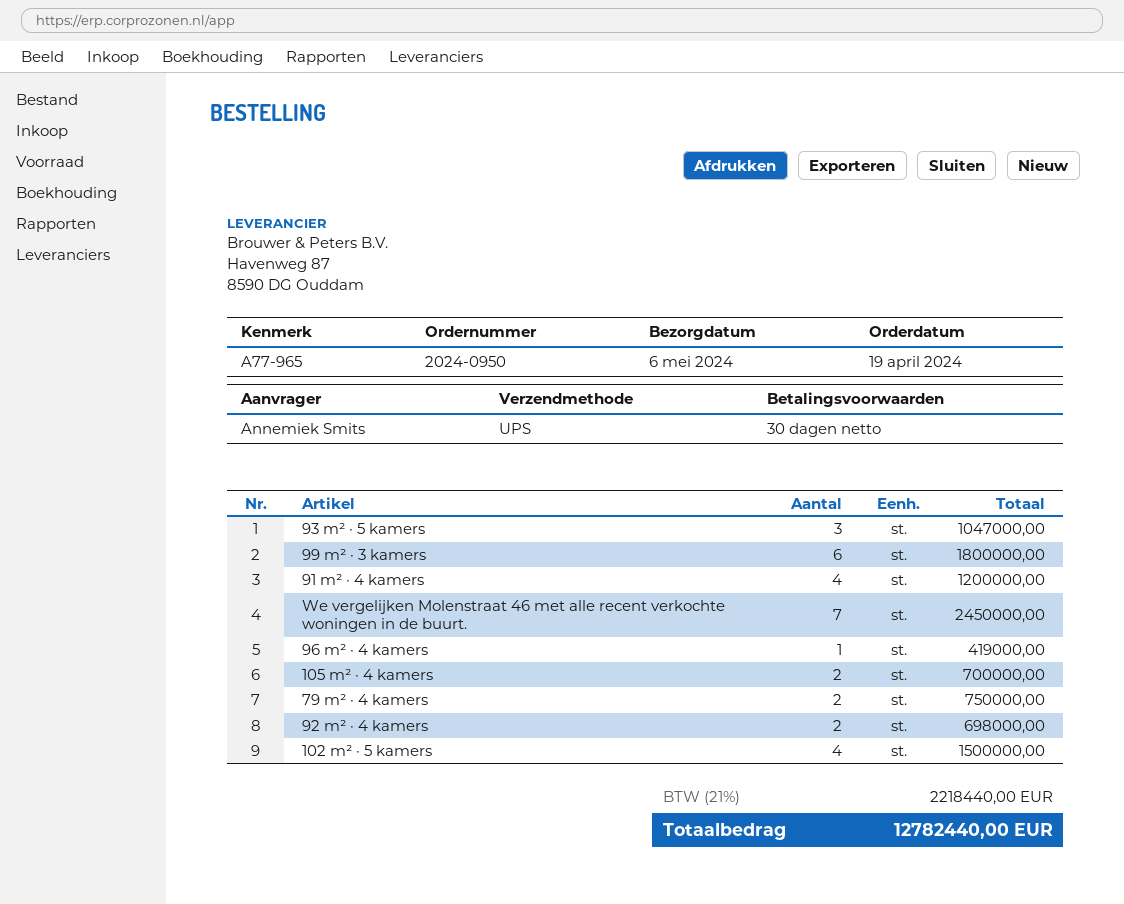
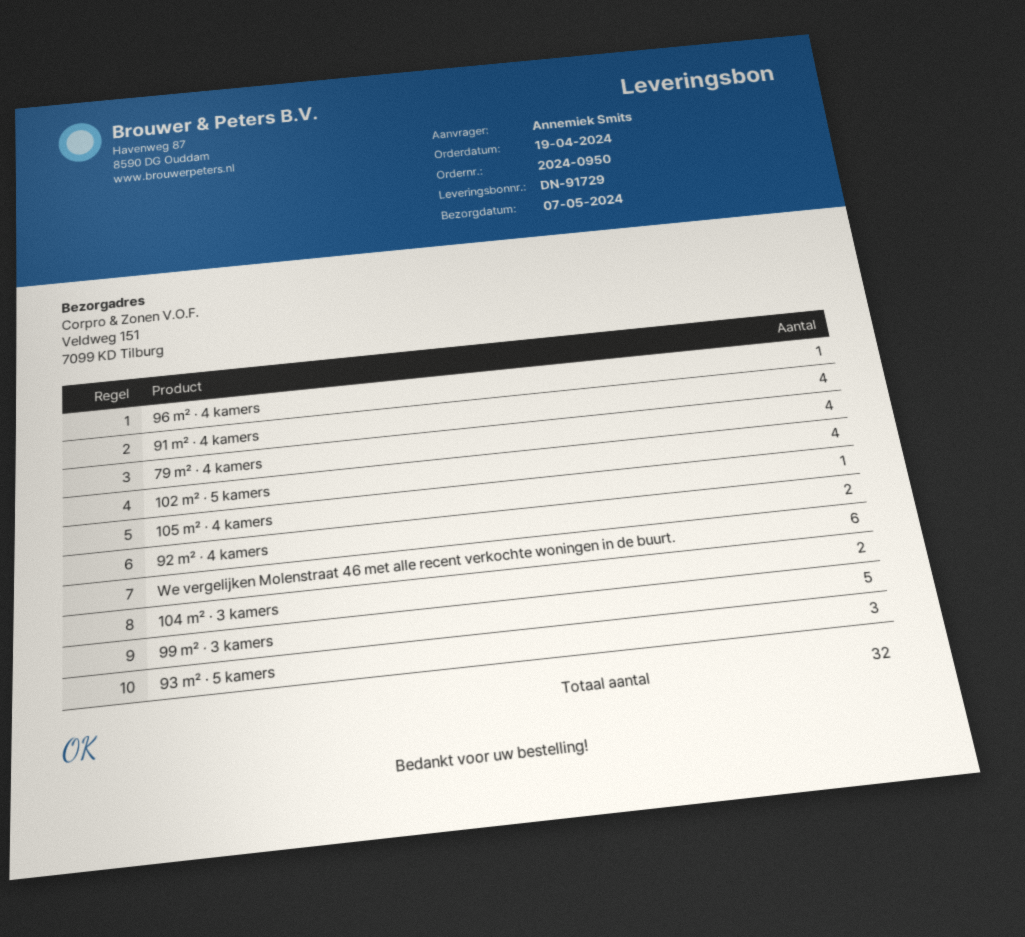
delivery date: 2024-05-06 -> 2024-05-07
99 m² · 3 kamers: 6 -> 5
We vergelijken Molenstraat 46 met alle recent verkochte woningen in de buurt.: 7 -> 6
105 m² · 4 kamers: 2 -> 1
79 m² · 4 kamers: 2 -> 4
104 m² · 3 kamers: none -> 2

